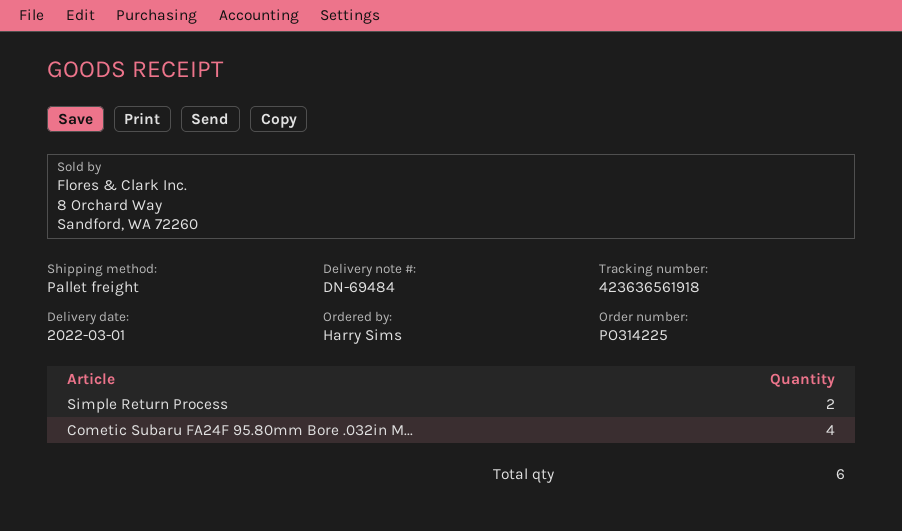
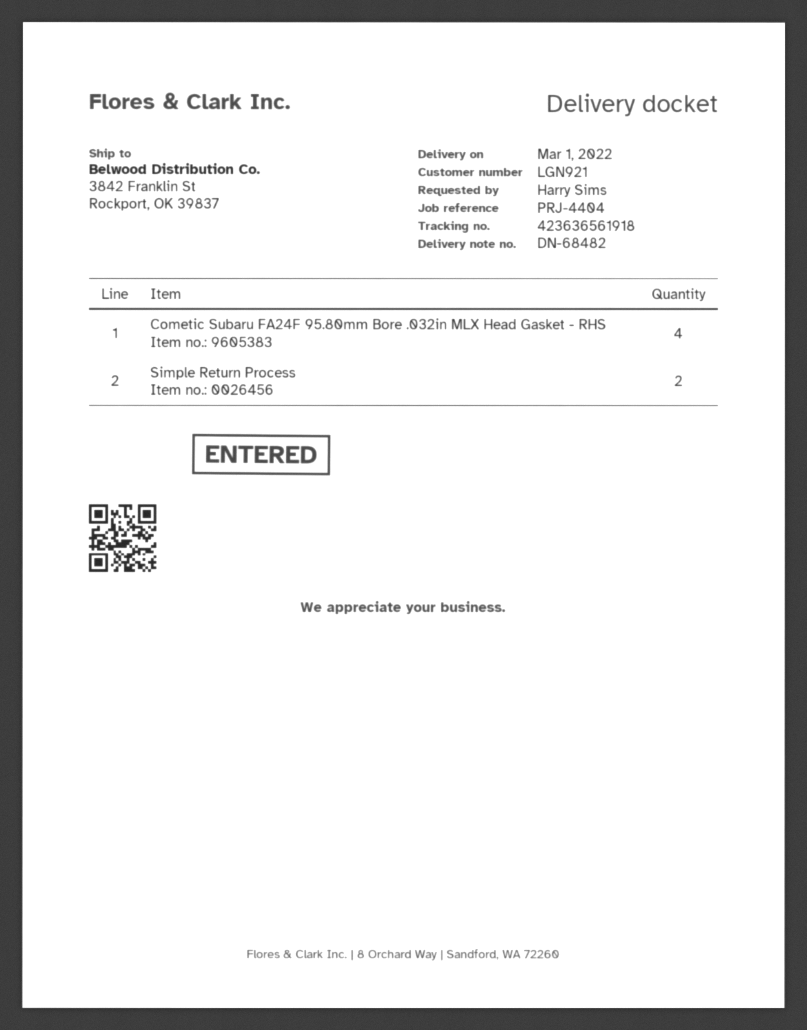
delivery note number: DN-69484 -> DN-68482

